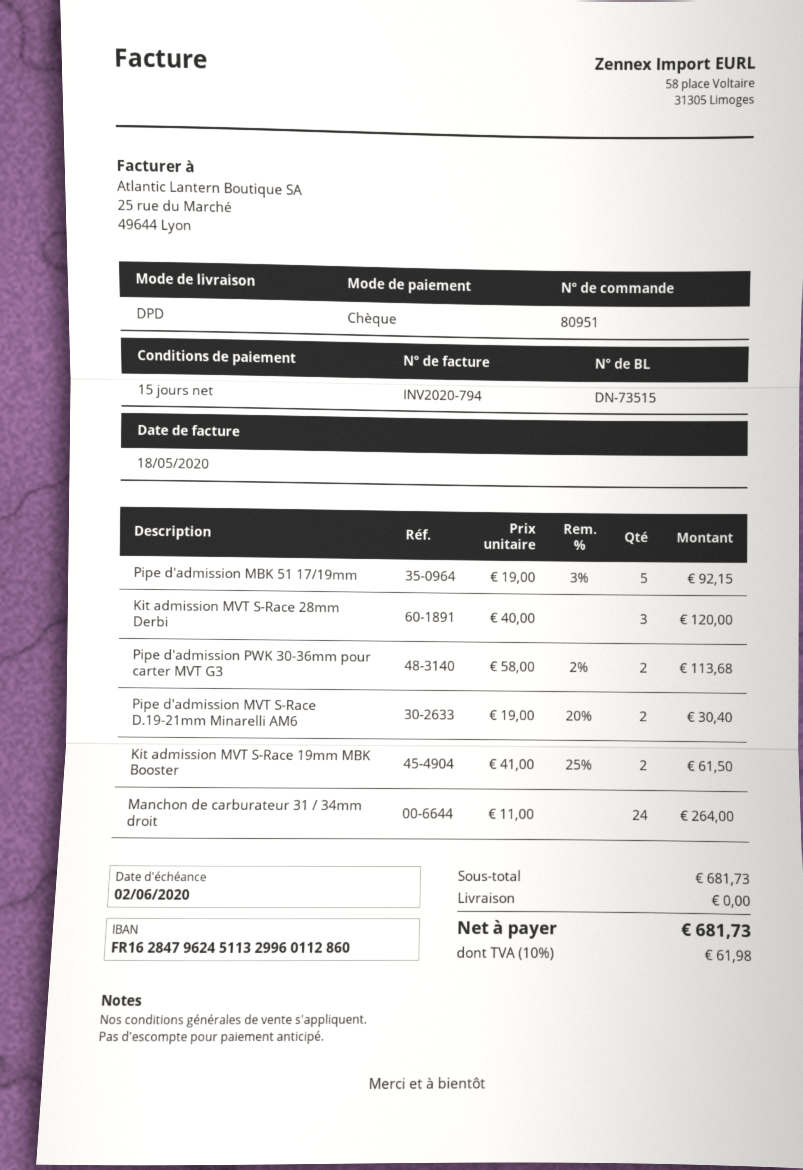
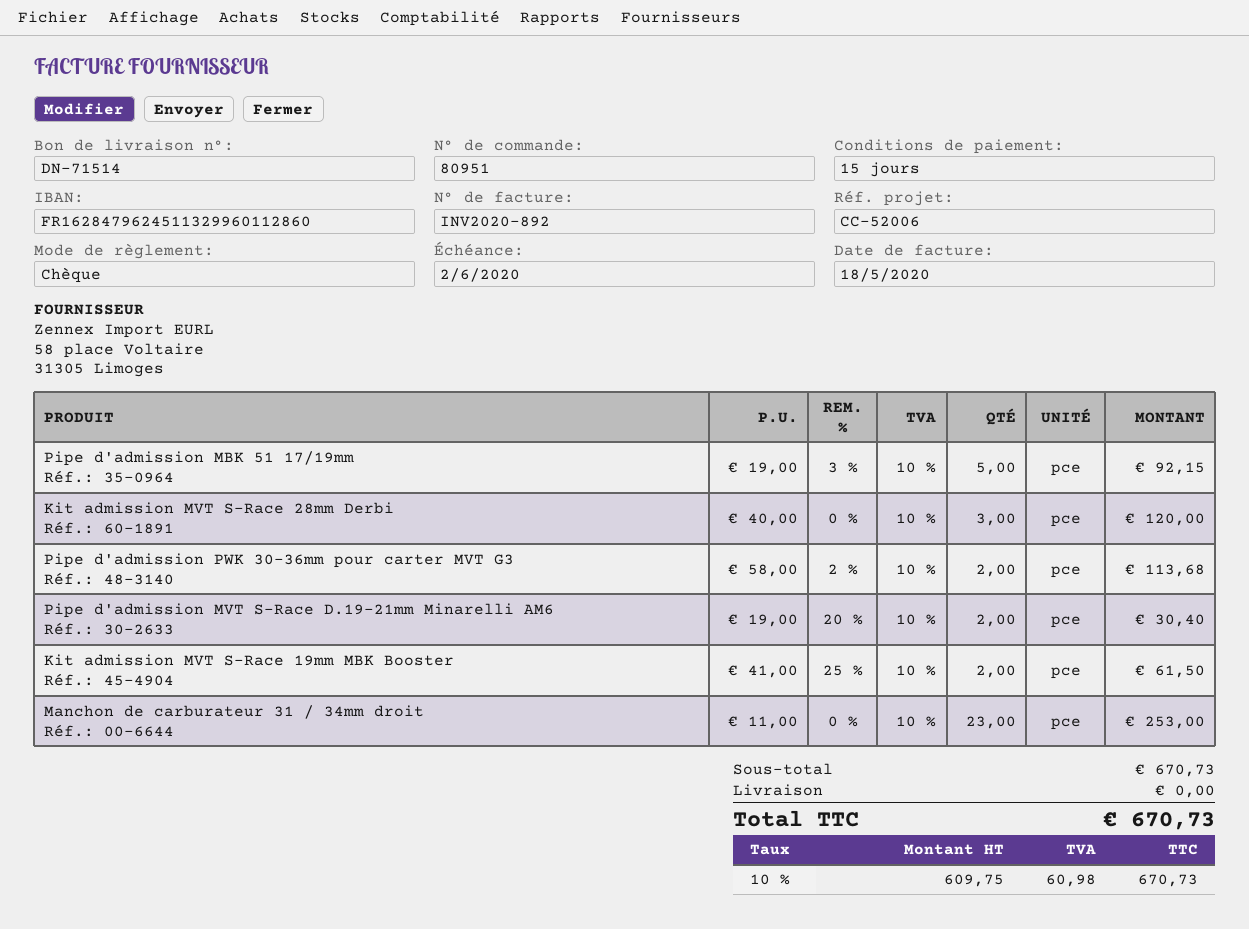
delivery note number: DN-73515 -> DN-71514
invoice number: INV2020-794 -> INV2020-892
Manchon de carburateur 31 / 34mm droit: 24 x 11.00 = 264.00 -> 23 x 11.00 = 253.00
subtotal: 681.73 -> 670.73
tax: 10% = 61.98 -> 10% = 60.98
total: 681.73 -> 670.73

